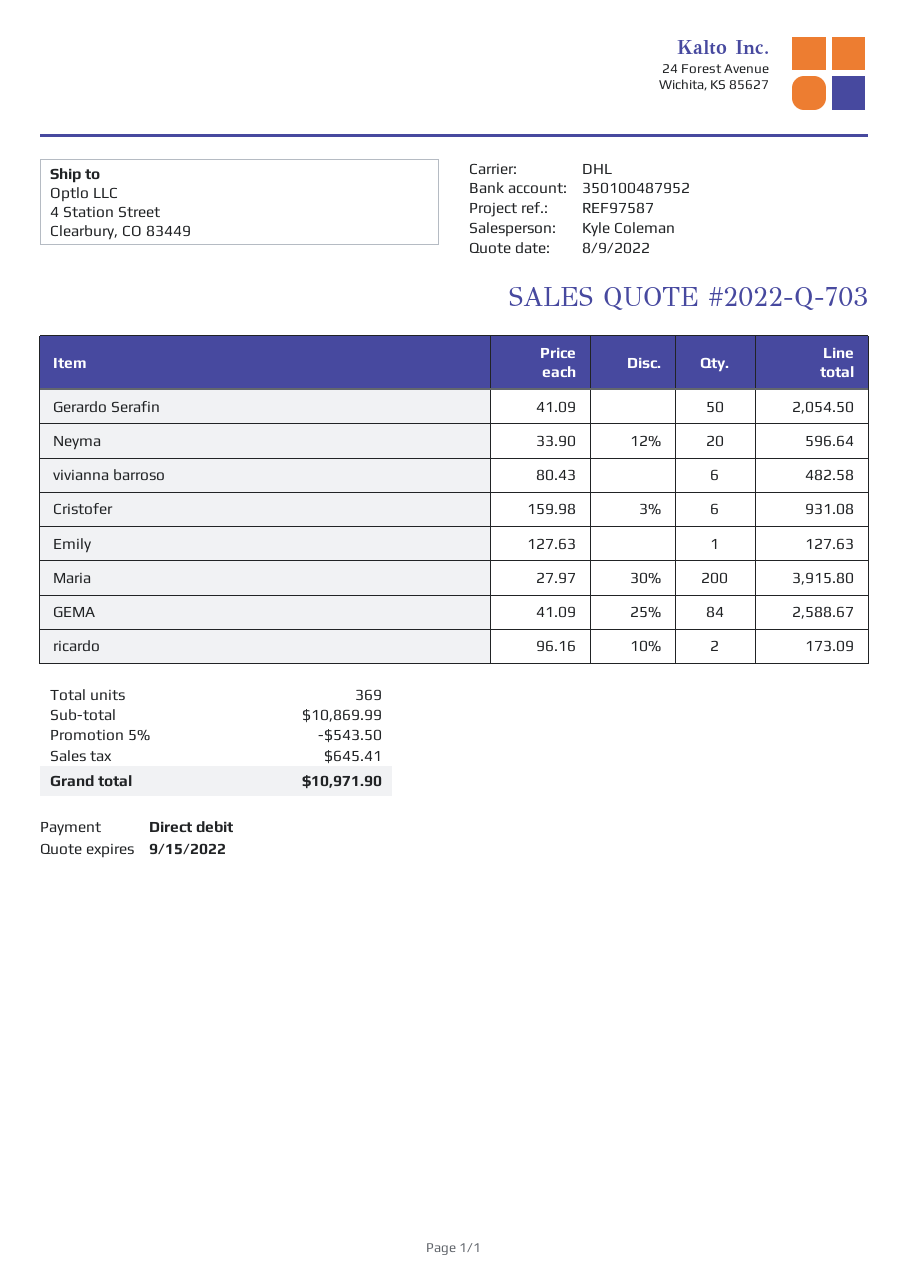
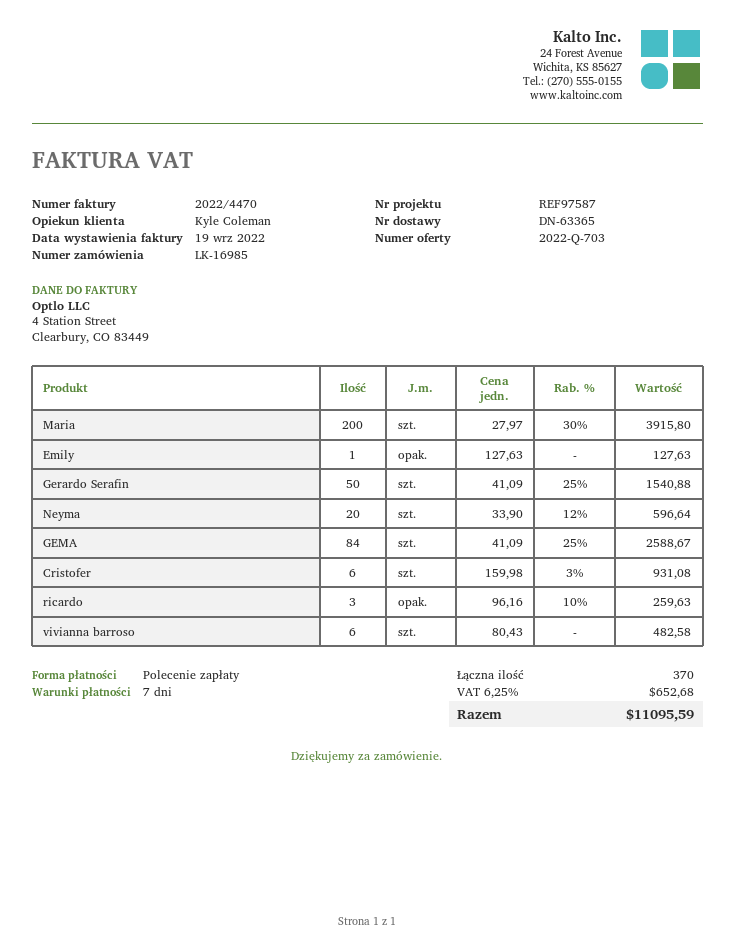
Gerardo Serafin: 50 x 41.09 = 2054.50 -> 50 x 41.09 - 25% = 1540.88
ricardo: 2 x 96.16 - 10% = 173.09 -> 3 x 96.16 - 10% = 259.63
total quantity: 369 -> 370
discount: 5% = 543.50 -> none
tax: 645.41 -> 652.68
total: 10971.90 -> 11095.59

